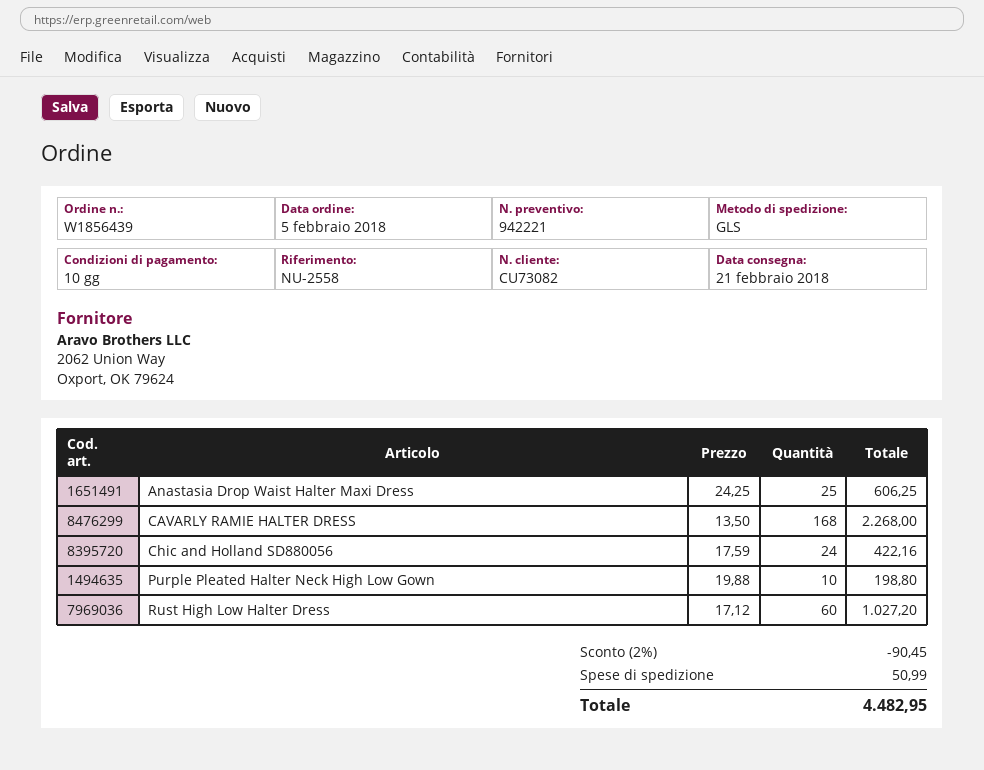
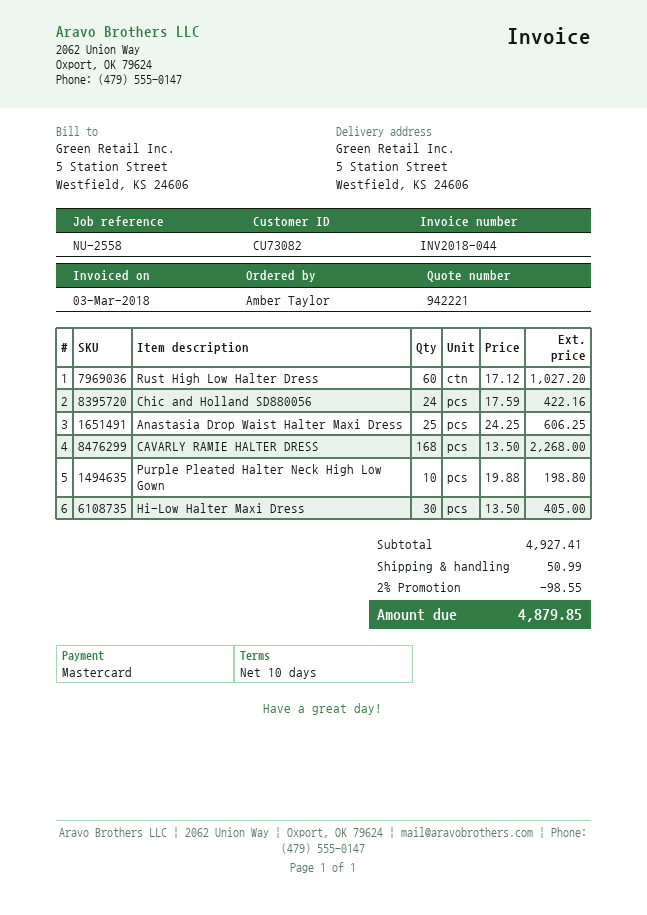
Hi-Low Halter Maxi Dress: none -> 30 x 13.50 = 405.00
discount: 2% = 90.45 -> 2% = 98.55
total: 4482.95 -> 4879.85

